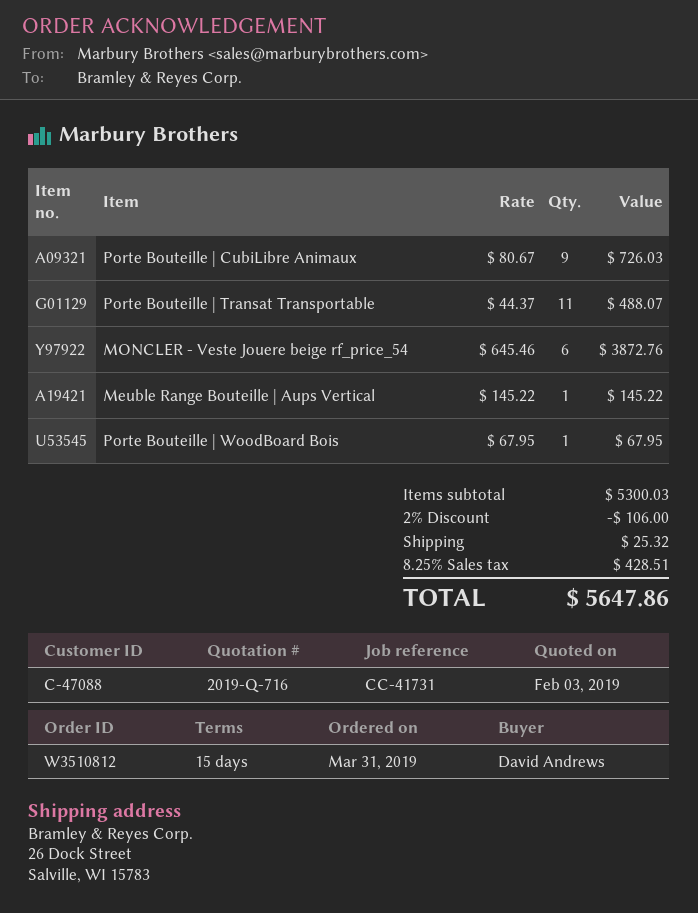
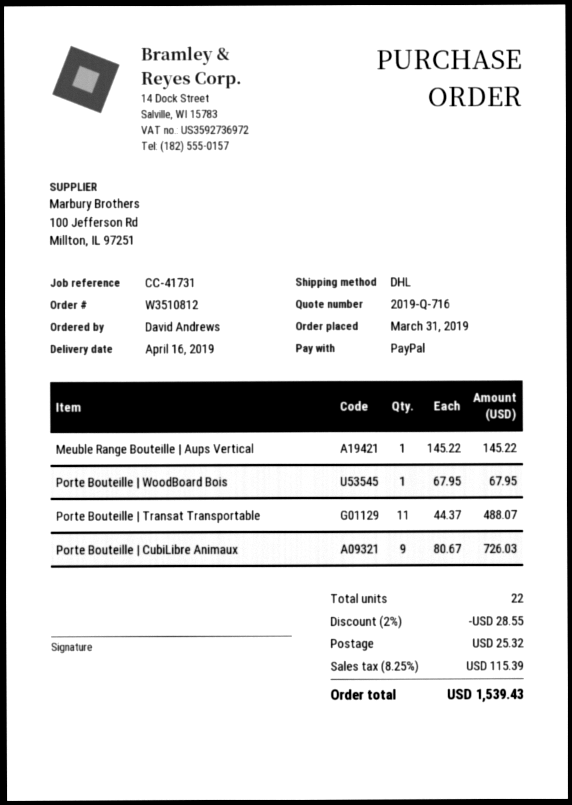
MONCLER - Veste Jouere beige rf_price_54: 6 x 645.46 = 3872.76 -> none
discount: 2% = 106.00 -> 2% = 28.55
tax: 8.25% = 428.51 -> 8.25% = 115.39
total: 5647.86 -> 1539.43

